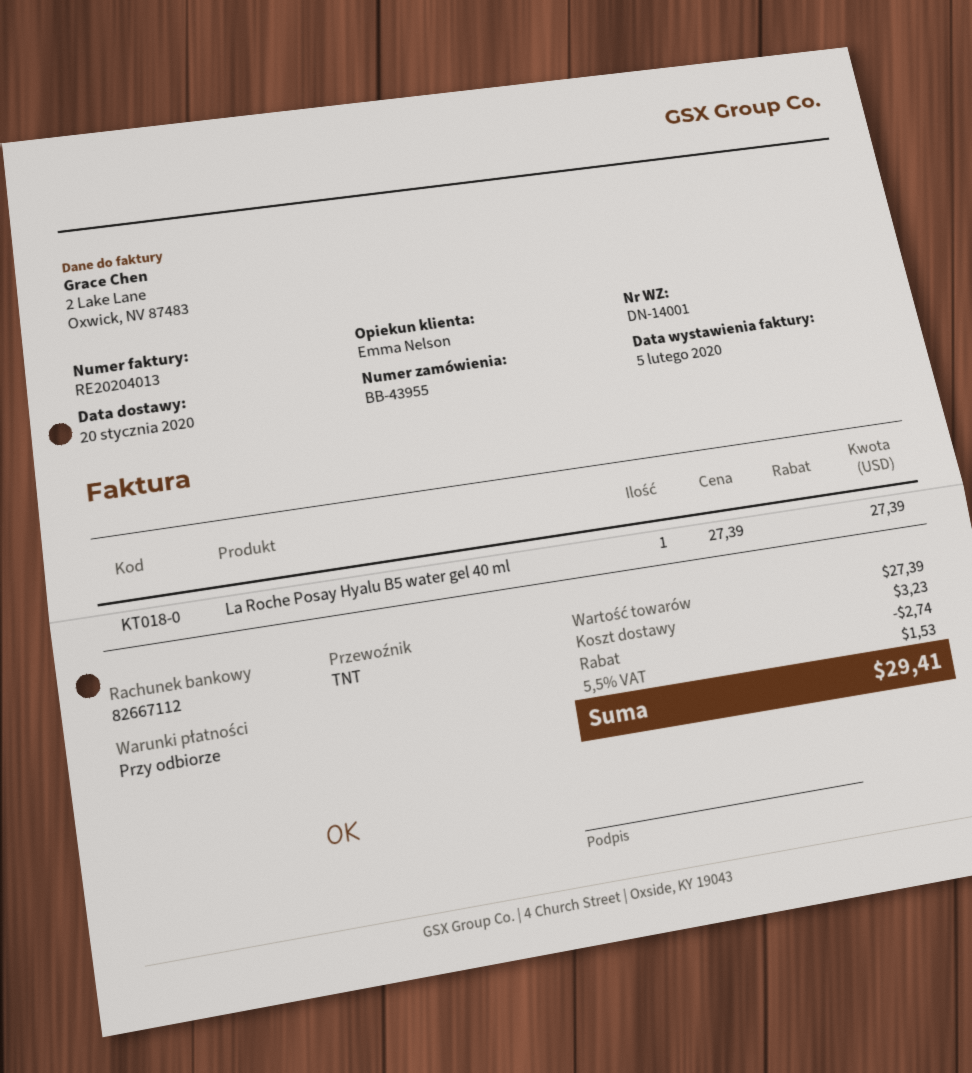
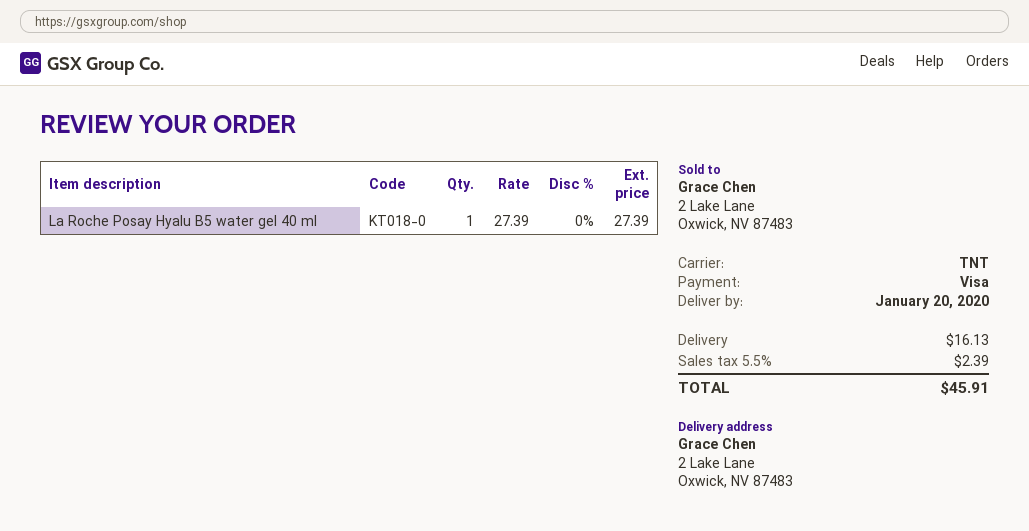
discount: 2.74 -> none
shipping: 3.23 -> 16.13
tax: 5.5% = 1.53 -> 5.5% = 2.39
total: 29.41 -> 45.91

